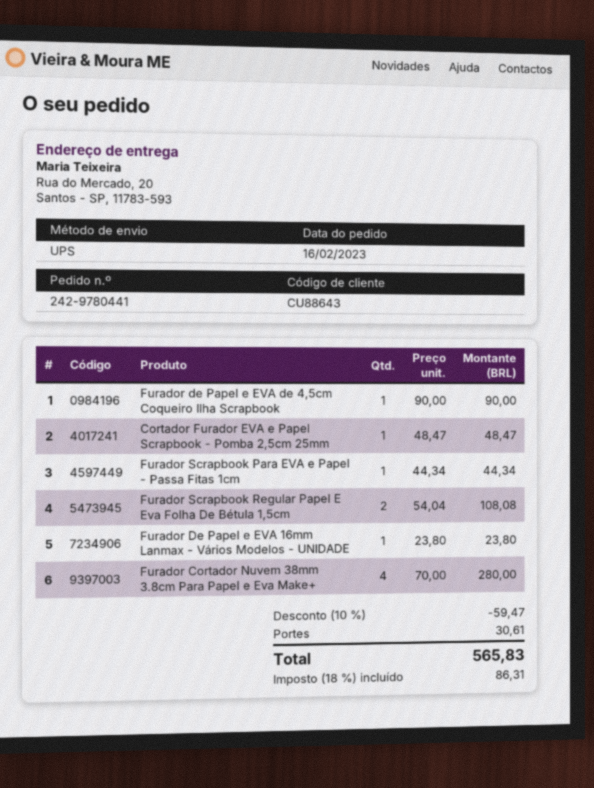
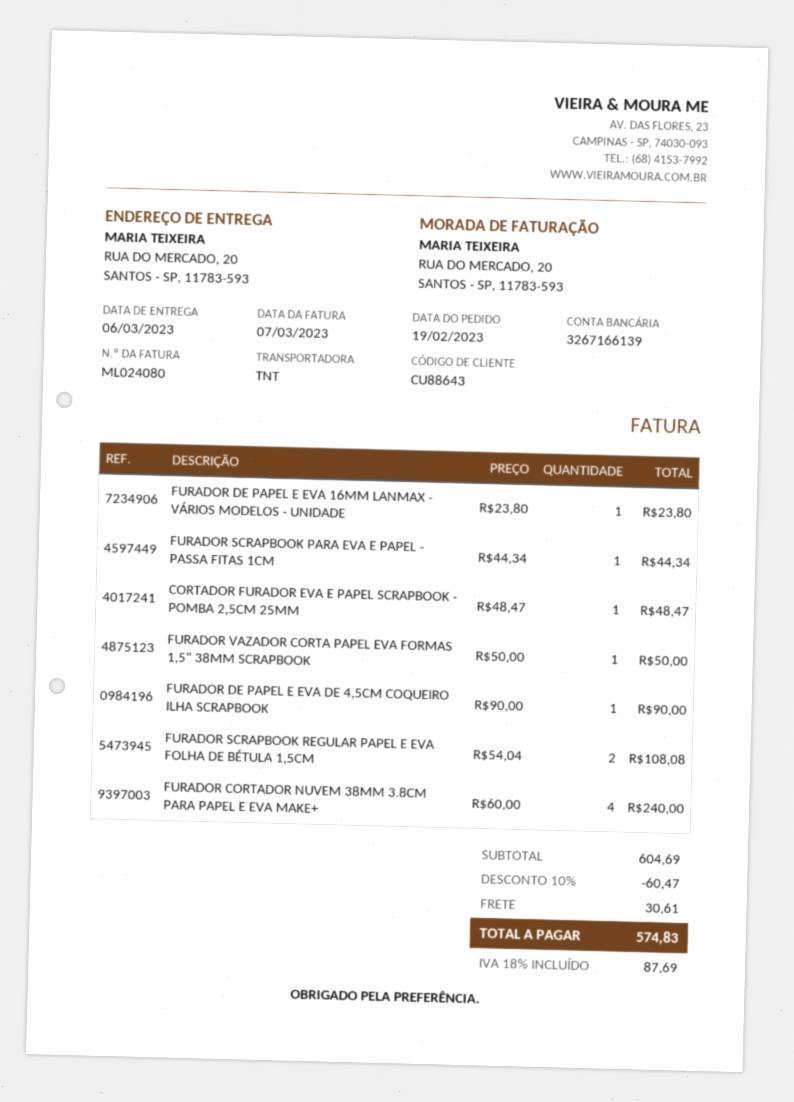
order date: 2023-02-16 -> 2023-02-19
shipping method: UPS -> TNT
Furador Cortador Nuvem 38mm 3.8cm Para Papel e Eva Make+: 4 x 70.00 = 280.00 -> 4 x 60.00 = 240.00
FURADOR VAZADOR CORTA PAPEL EVA FORMAS 1,5" 38MM SCRAPBOOK: none -> 1 x 50.00 = 50.00
discount: 10% = 59.47 -> 10% = 60.47
tax: 18% = 86.31 -> 18% = 87.69
total: 565.83 -> 574.83

